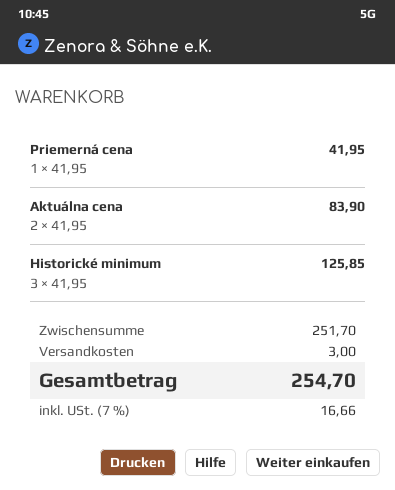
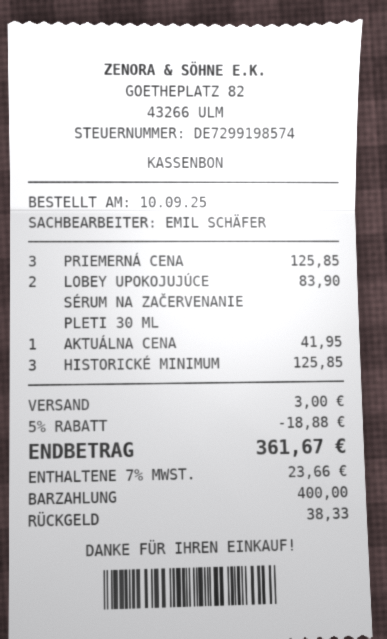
Priemerná cena: 1 for 41.95 -> 3 for 125.85
Aktuálna cena: 2 for 83.90 -> 1 for 41.95
LOBEY UPOKOJUJÚCE SÉRUM NA ZAČERVENANIE PLETI 30 ML: none -> 2 for 83.90
discount: none -> 5% = 18.88
tax: 7% = 16.66 -> 7% = 23.66
total: 254.70 -> 361.67

